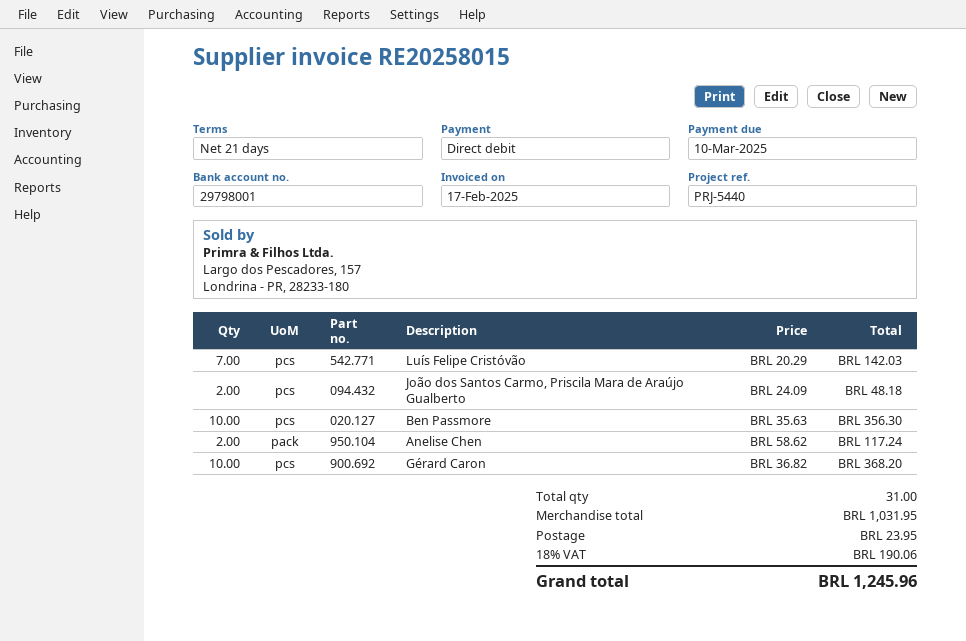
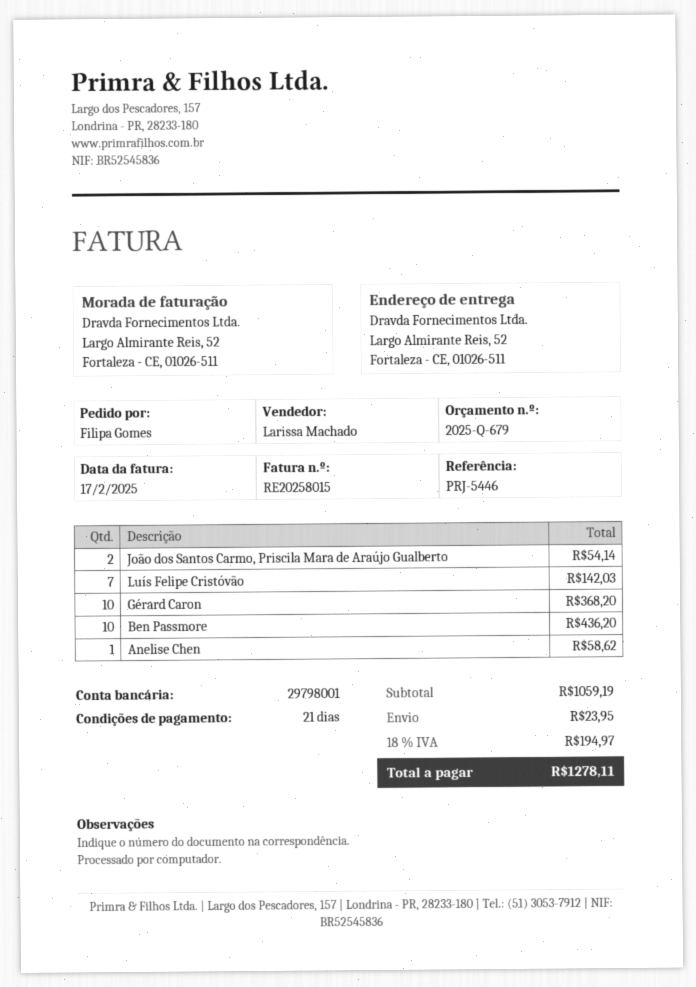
reference: PRJ-5440 -> PRJ-5446
João dos Santos Carmo, Priscila Mara de Araújo Gualberto: 2 for 48.18 -> 2 for 54.14
Ben Passmore: 10 for 356.30 -> 10 for 436.20
Anelise Chen: 2 for 117.24 -> 1 for 58.62
subtotal: 1031.95 -> 1059.19
tax: 18% = 190.06 -> 18% = 194.97
total: 1245.96 -> 1278.11

